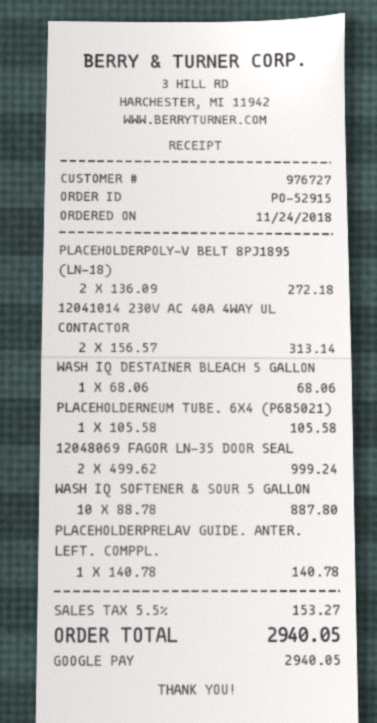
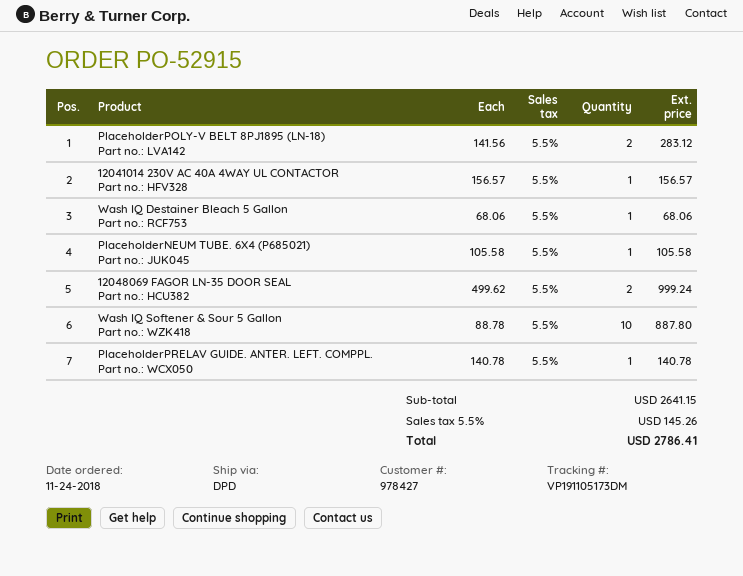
customer number: 976727 -> 978427
PLACEHOLDERPOLY-V BELT 8PJ1895 (LN-18): 2 x 136.09 = 272.18 -> 2 x 141.56 = 283.12
12041014 230V AC 40A 4WAY UL CONTACTOR: 2 x 156.57 = 313.14 -> 1 x 156.57 = 156.57
tax: 5.5% = 153.27 -> 5.5% = 145.26
total: 2940.05 -> 2786.41

